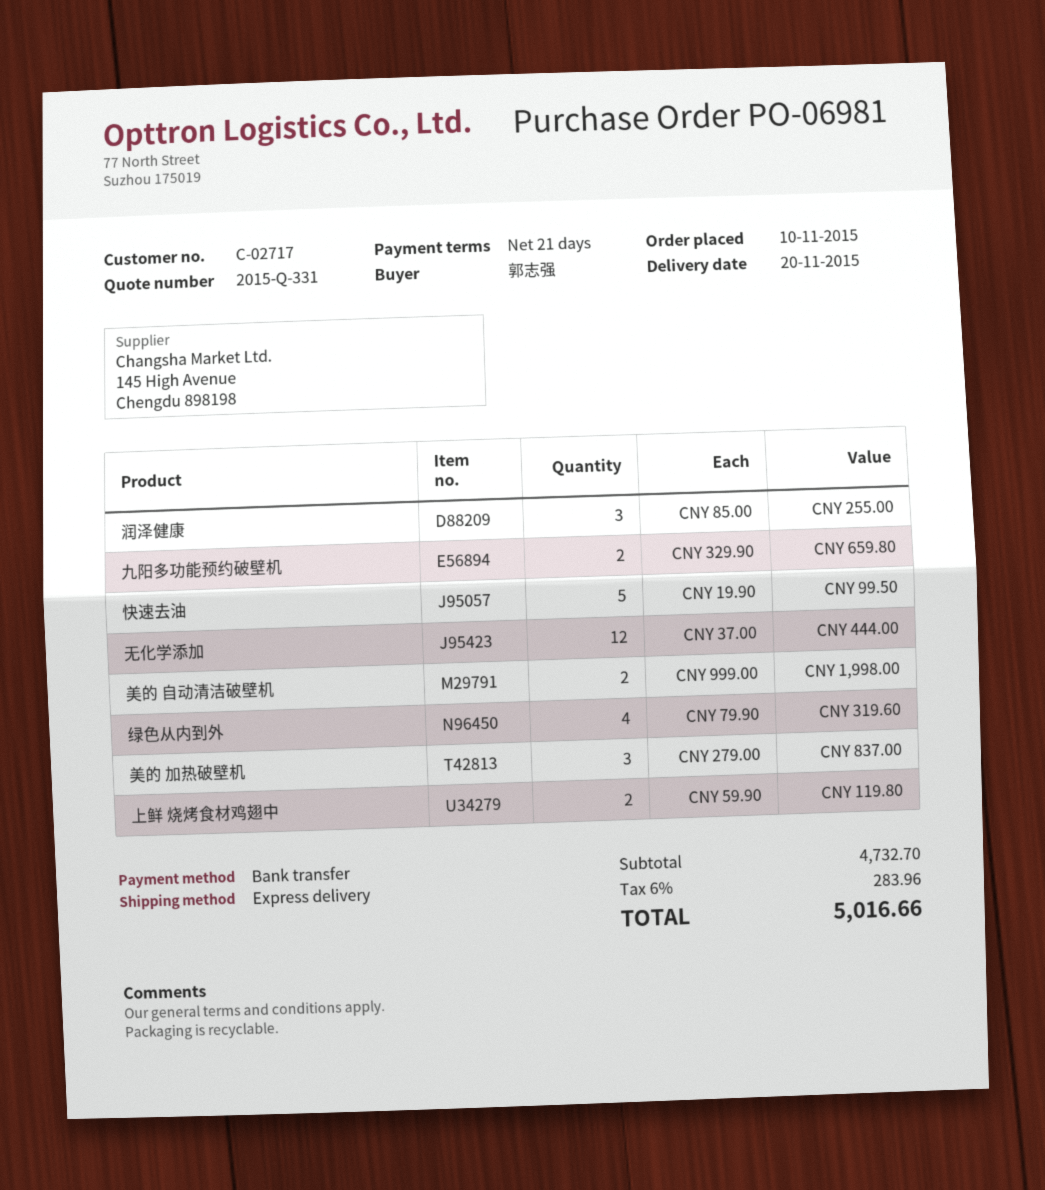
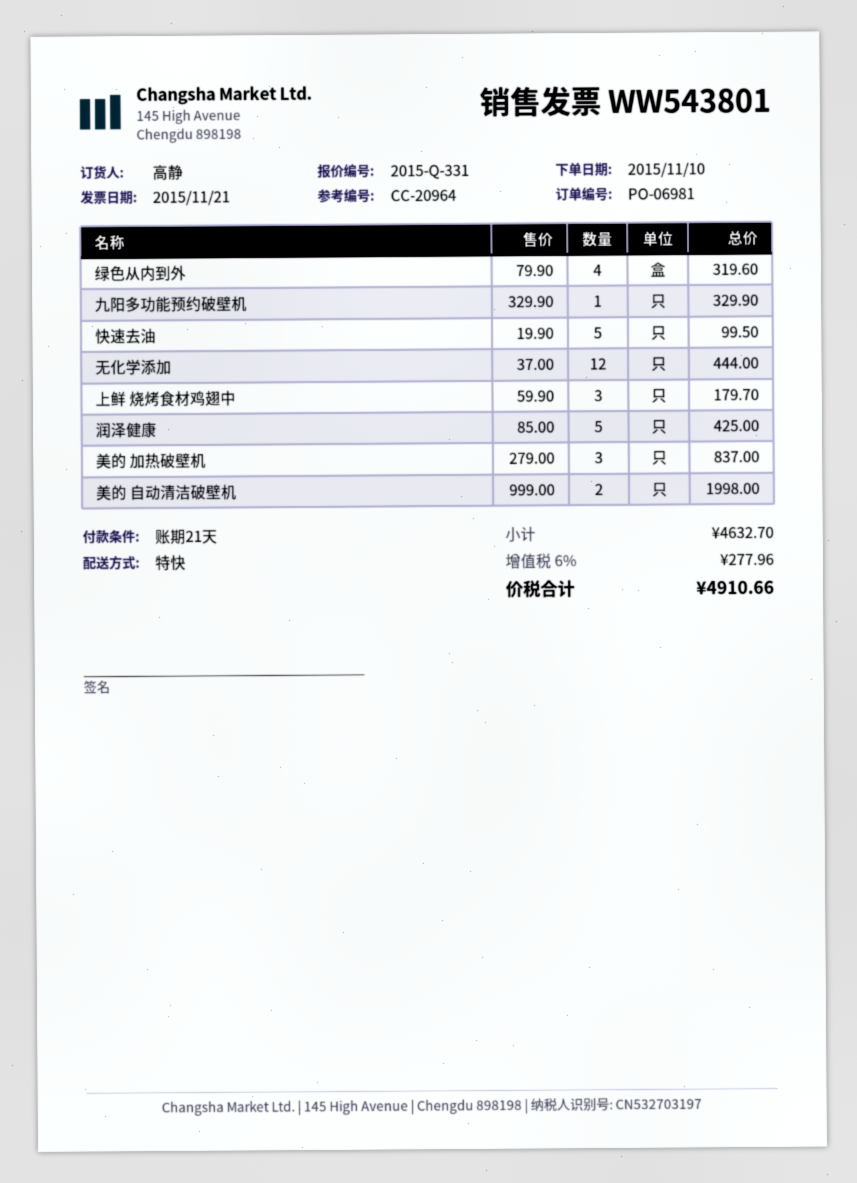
ordered by: 郭志强 -> 高静
润泽健康: 3 x 85.00 = 255.00 -> 5 x 85.00 = 425.00
九阳多功能预约破壁机: 2 x 329.90 = 659.80 -> 1 x 329.90 = 329.90
上鲜 烧烤食材鸡翅中: 2 x 59.90 = 119.80 -> 3 x 59.90 = 179.70
subtotal: 4732.70 -> 4632.70
tax: 6% = 283.96 -> 6% = 277.96
total: 5016.66 -> 4910.66

